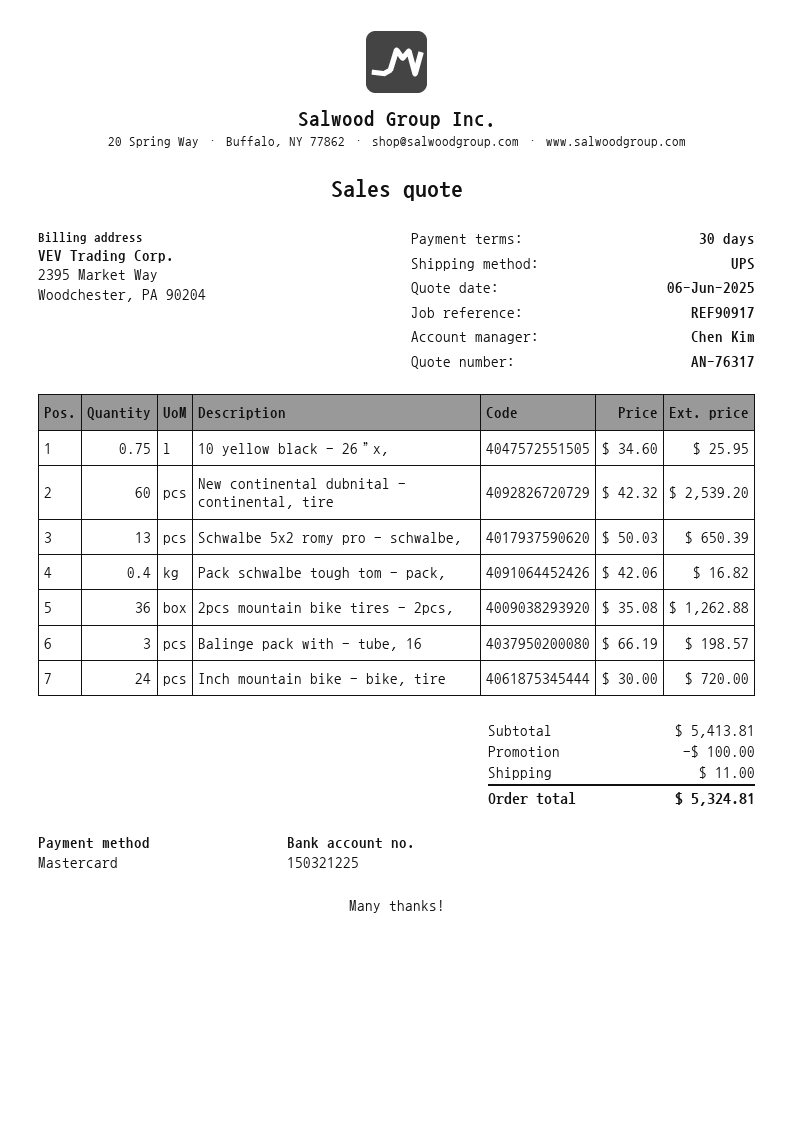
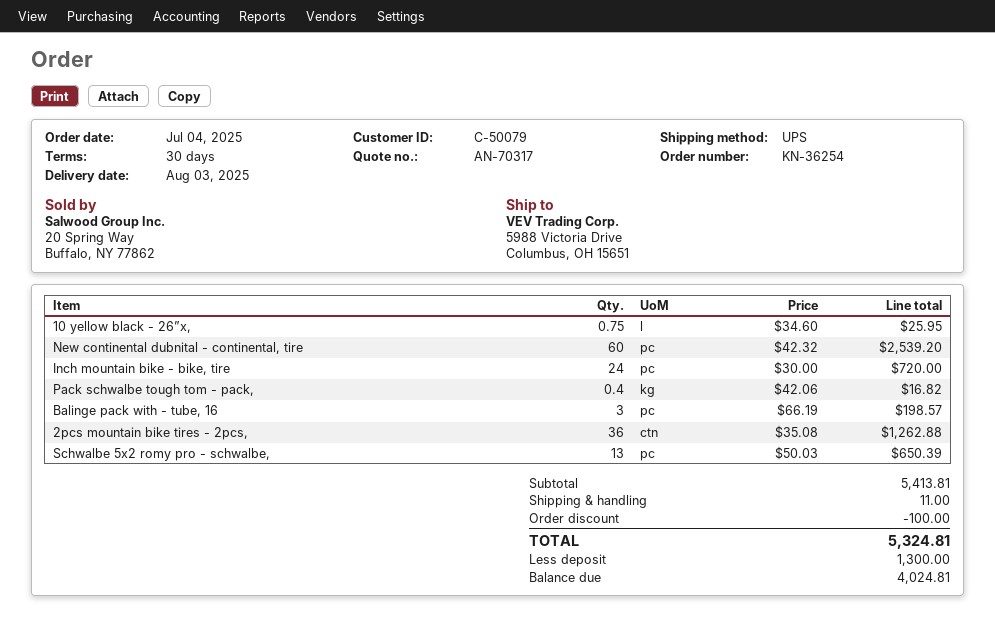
quote number: AN-76317 -> AN-70317

